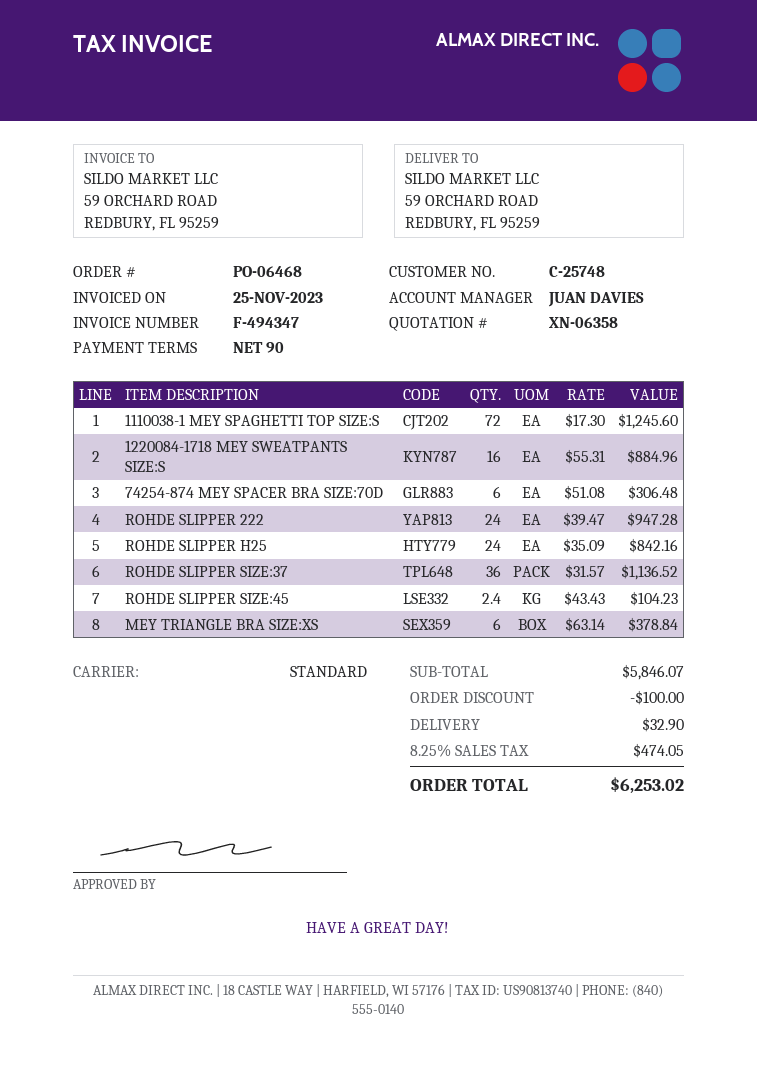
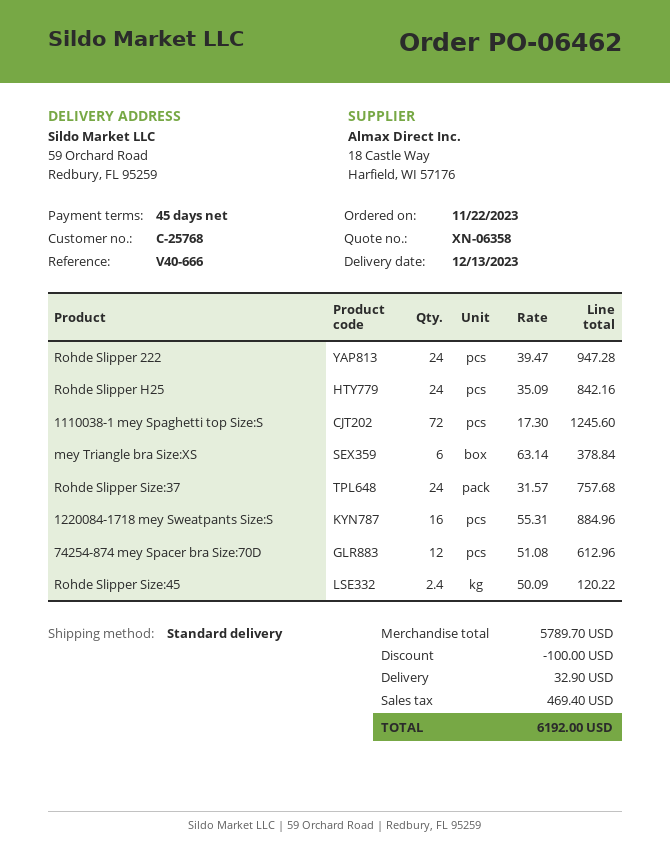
order number: PO-06468 -> PO-06462
payment terms: 90 days -> 45 days
customer number: C-25748 -> C-25768
74254-874 MEY SPACER BRA SIZE:70D: 6 x 51.08 = 306.48 -> 12 x 51.08 = 612.96
ROHDE SLIPPER SIZE:37: 36 x 31.57 = 1136.52 -> 24 x 31.57 = 757.68
ROHDE SLIPPER SIZE:45: 2.4 x 43.43 = 104.23 -> 2.4 x 50.09 = 120.22
subtotal: 5846.07 -> 5789.70
tax: 474.05 -> 469.40
total: 6253.02 -> 6192.00

